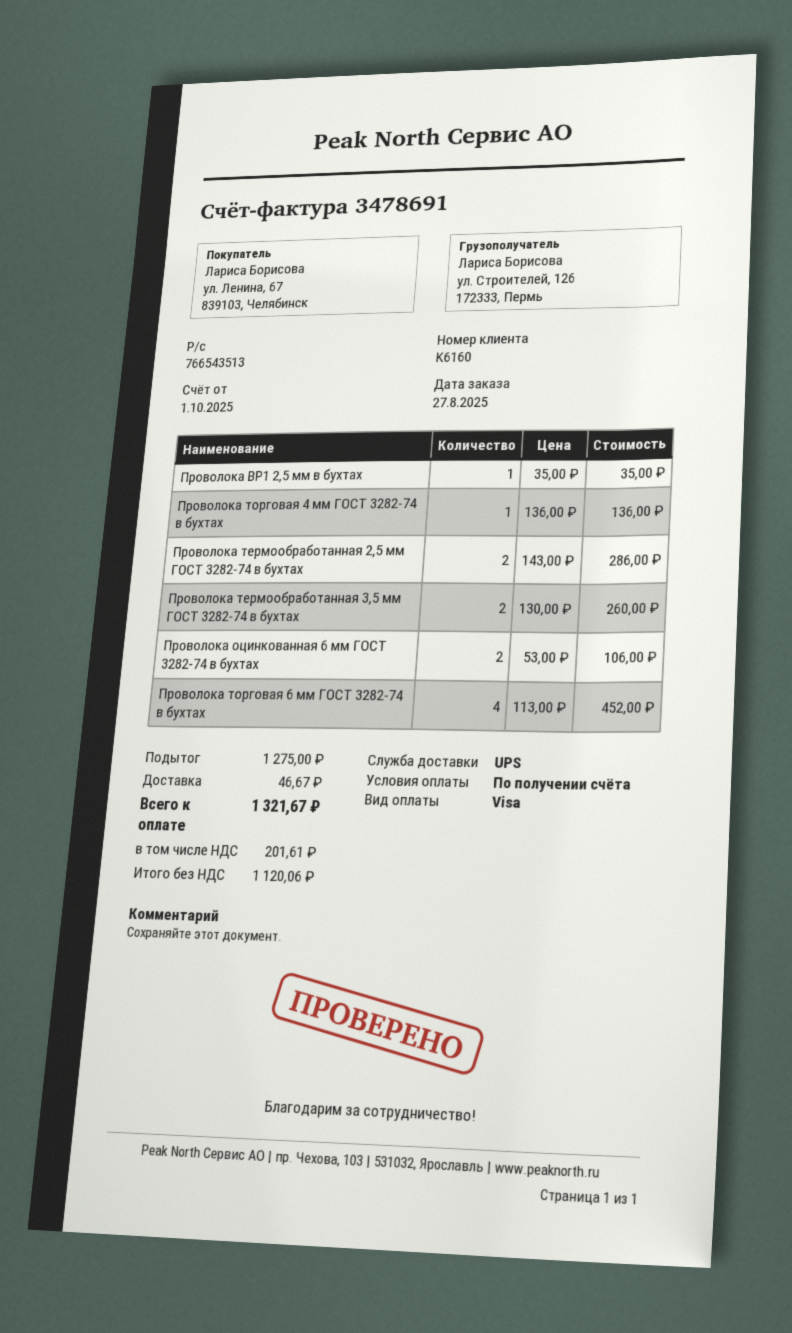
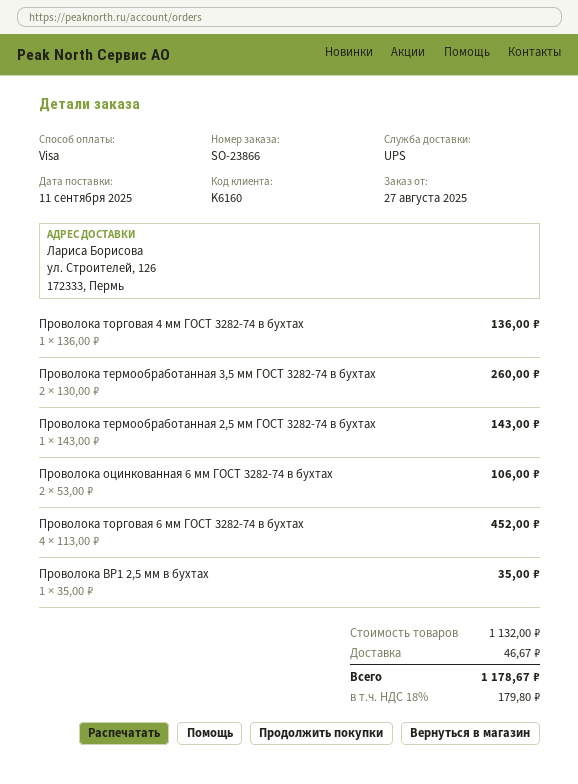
Проволока термообработанная 2,5 мм ГОСТ 3282-74 в бухтах: 2 x 143.00 = 286.00 -> 1 x 143.00 = 143.00
subtotal: 1275.00 -> 1132.00
tax: 201.61 -> 179.80
total: 1321.67 -> 1178.67

